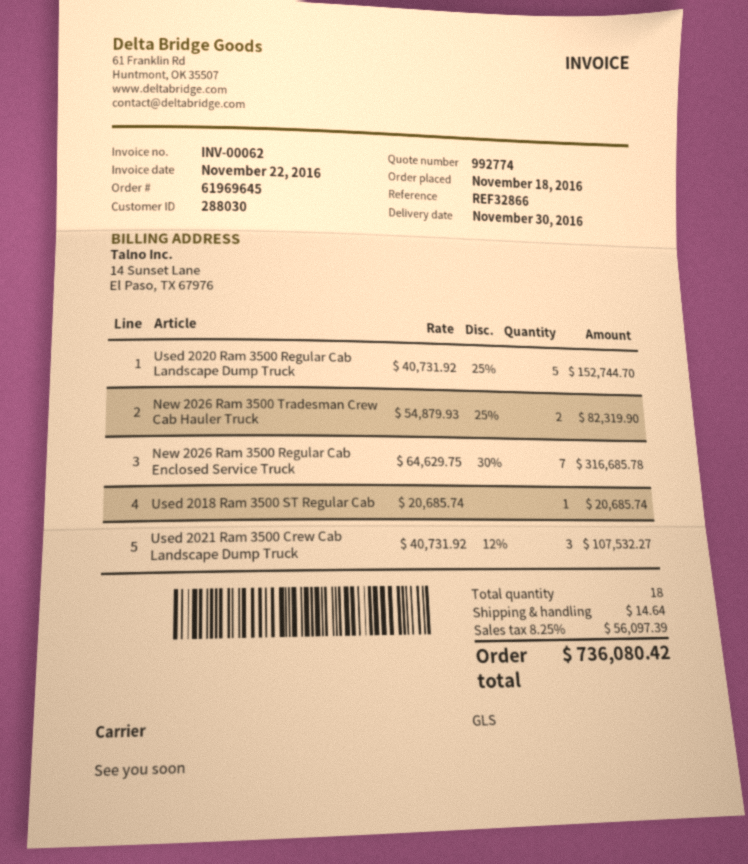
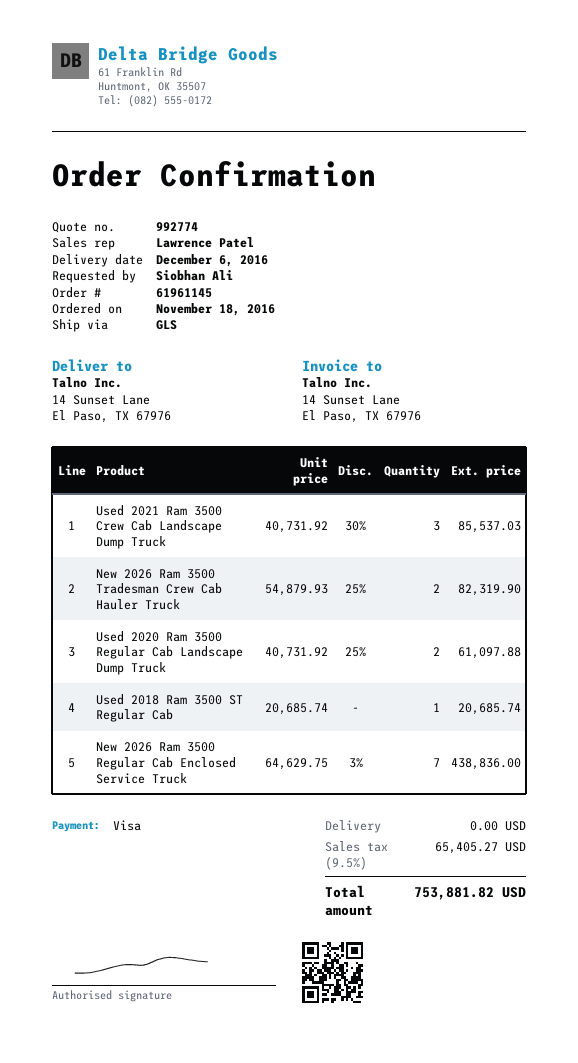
order number: 61969645 -> 61961145
delivery date: 2016-11-30 -> 2016-12-06
Used 2020 Ram 3500 Regular Cab Landscape Dump Truck: 5 x 40731.92 - 25% = 152744.70 -> 2 x 40731.92 - 25% = 61097.88
New 2026 Ram 3500 Regular Cab Enclosed Service Truck: 7 x 64629.75 - 30% = 316685.78 -> 7 x 64629.75 - 3% = 438836.00
Used 2021 Ram 3500 Crew Cab Landscape Dump Truck: 3 x 40731.92 - 12% = 107532.27 -> 3 x 40731.92 - 30% = 85537.03
shipping: 14.64 -> 0.00
tax: 8.25% = 56097.39 -> 9.5% = 65405.27
total: 736080.42 -> 753881.82

